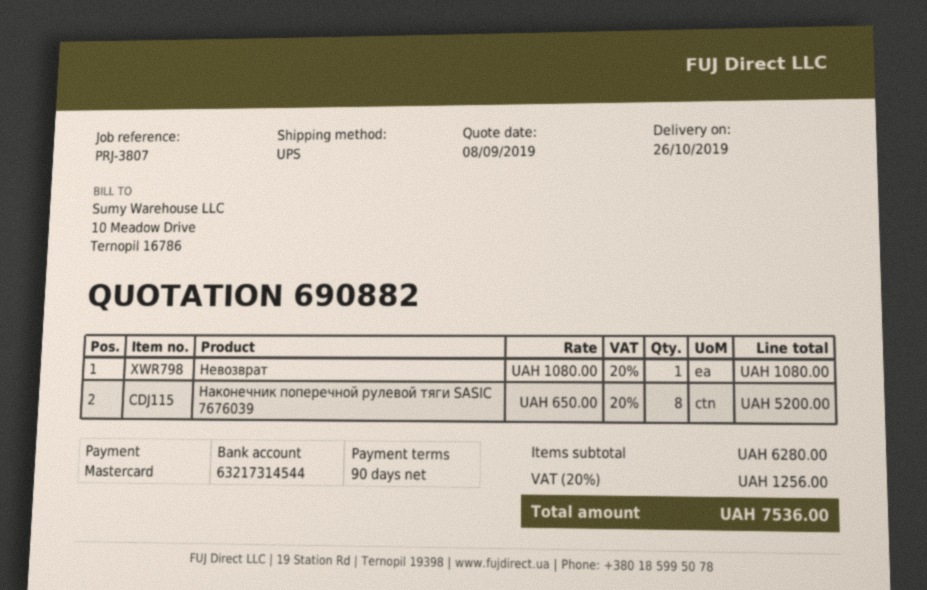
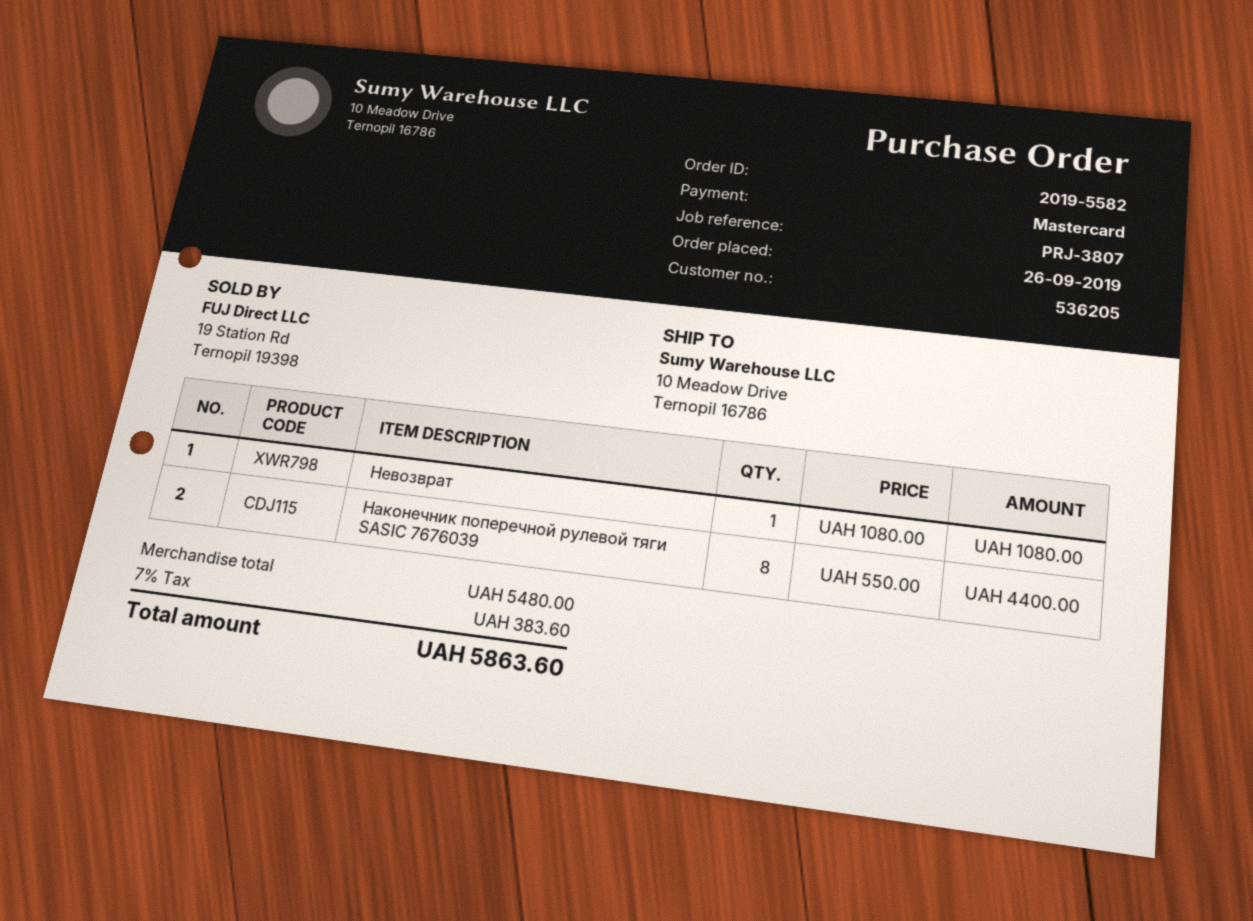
Наконечник поперечной рулевой тяги SASIC 7676039: 8 x 650.00 = 5200.00 -> 8 x 550.00 = 4400.00
subtotal: 6280.00 -> 5480.00
tax: 20% = 1256.00 -> 7% = 383.60
total: 7536.00 -> 5863.60

